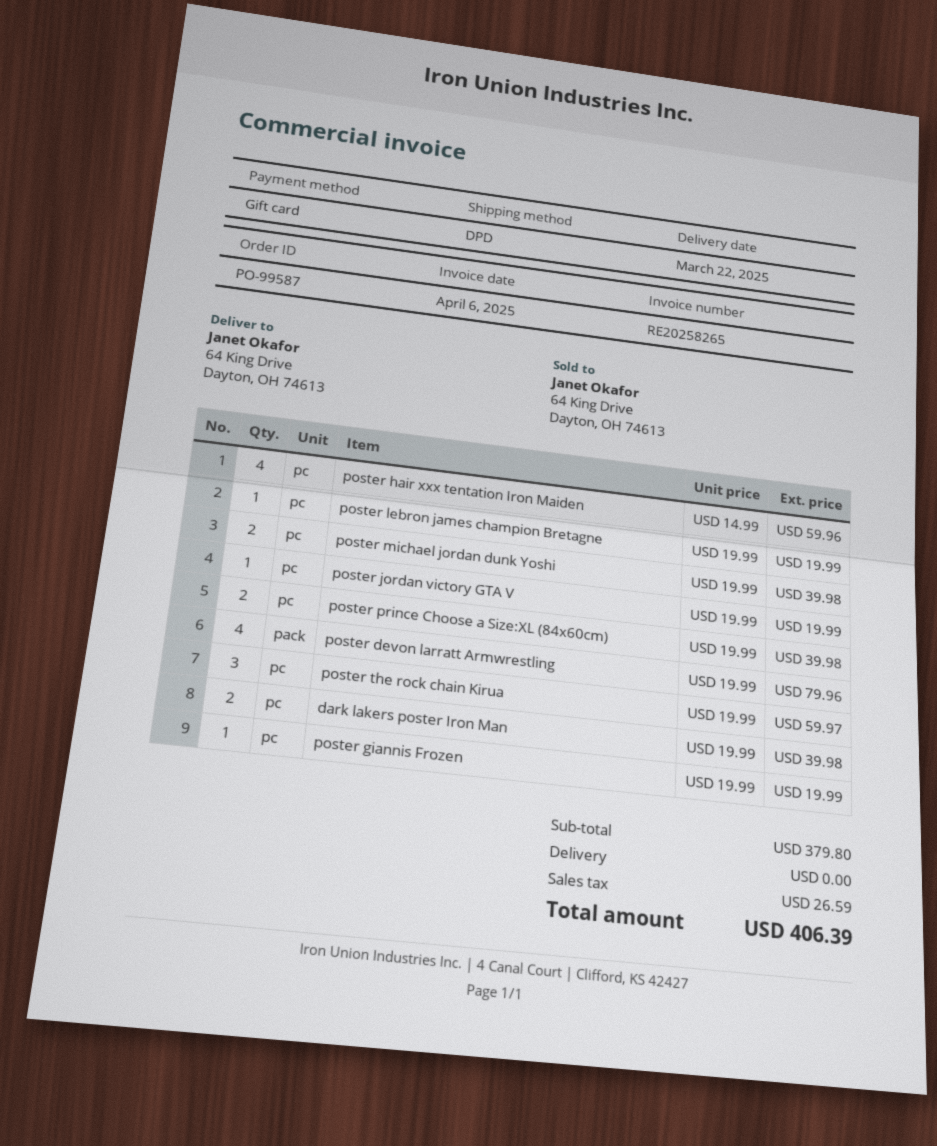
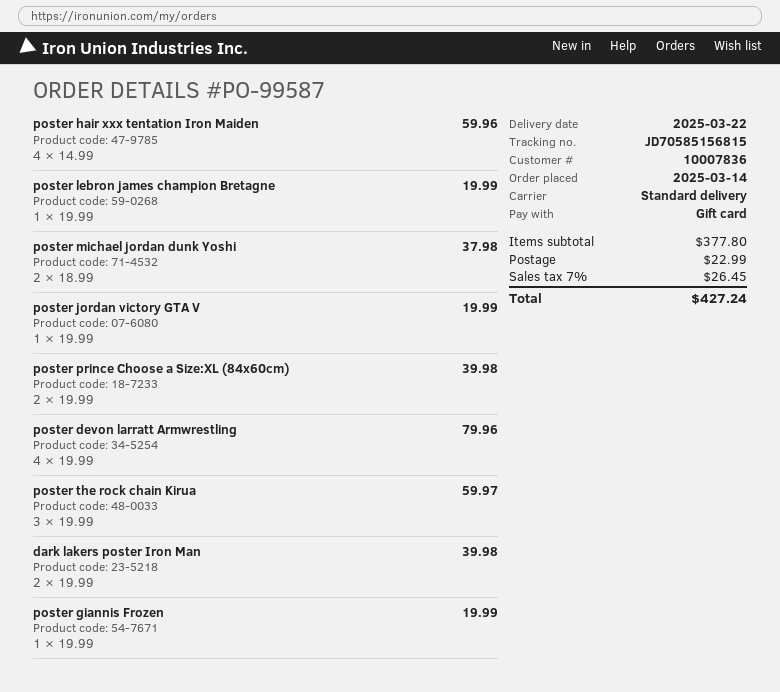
shipping method: DPD -> standard
poster michael jordan dunk Yoshi: 2 x 19.99 = 39.98 -> 2 x 18.99 = 37.98
subtotal: 379.80 -> 377.80
shipping: 0.00 -> 22.99
tax: 26.59 -> 26.45
total: 406.39 -> 427.24

